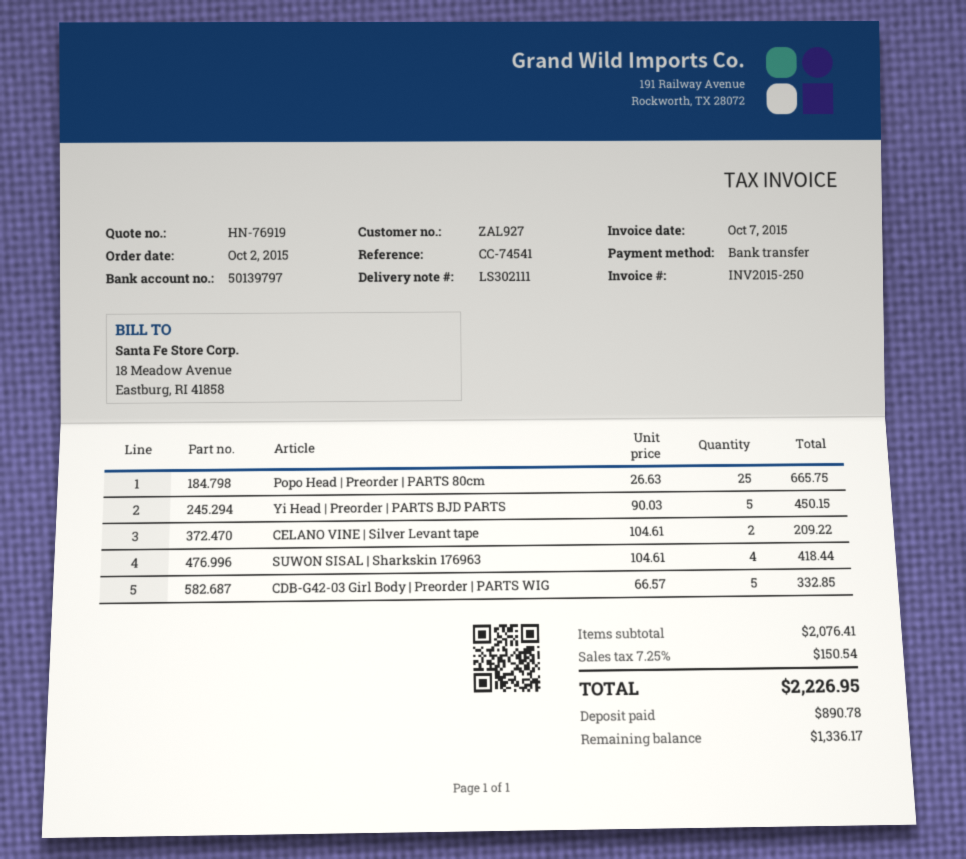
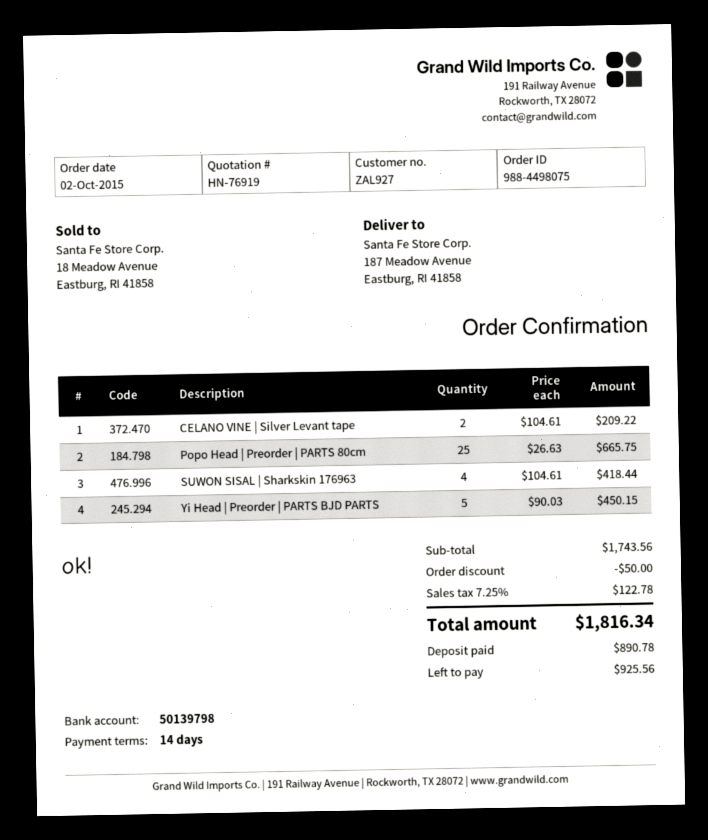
bank account: 50139797 -> 50139798
CDB-G42-03 Girl Body | Preorder | PARTS WIG: 5 x 66.57 = 332.85 -> none
subtotal: 2076.41 -> 1743.56
discount: none -> 50.00
tax: 7.25% = 150.54 -> 7.25% = 122.78
total: 2226.95 -> 1816.34
balance: 1336.17 -> 925.56

